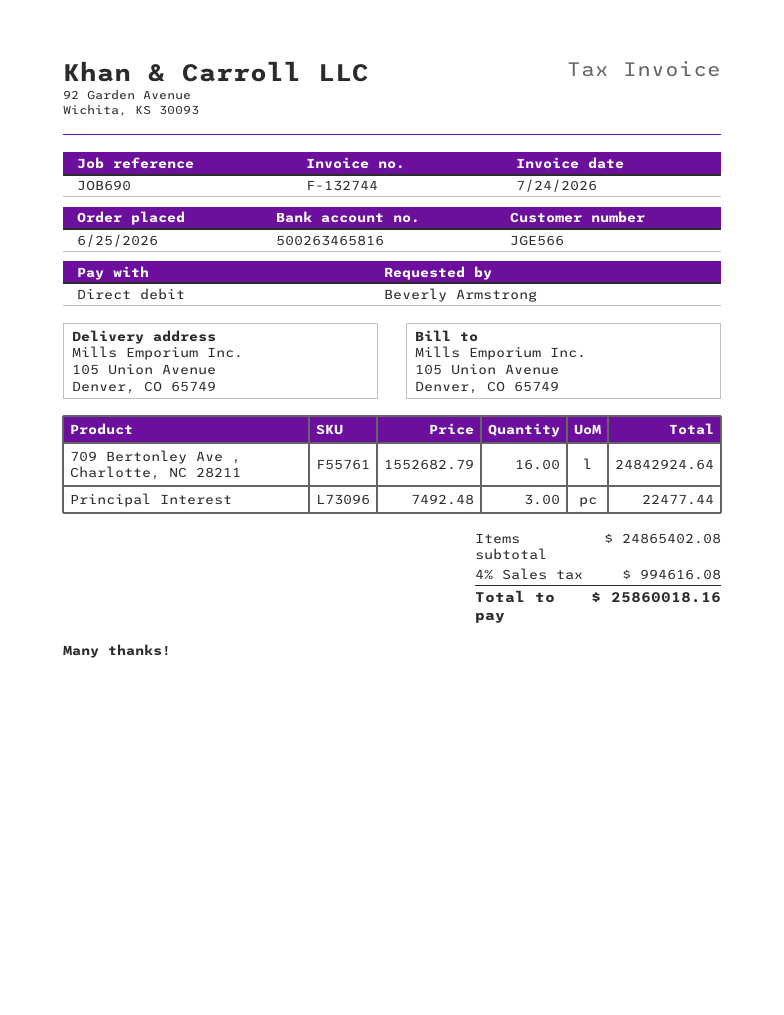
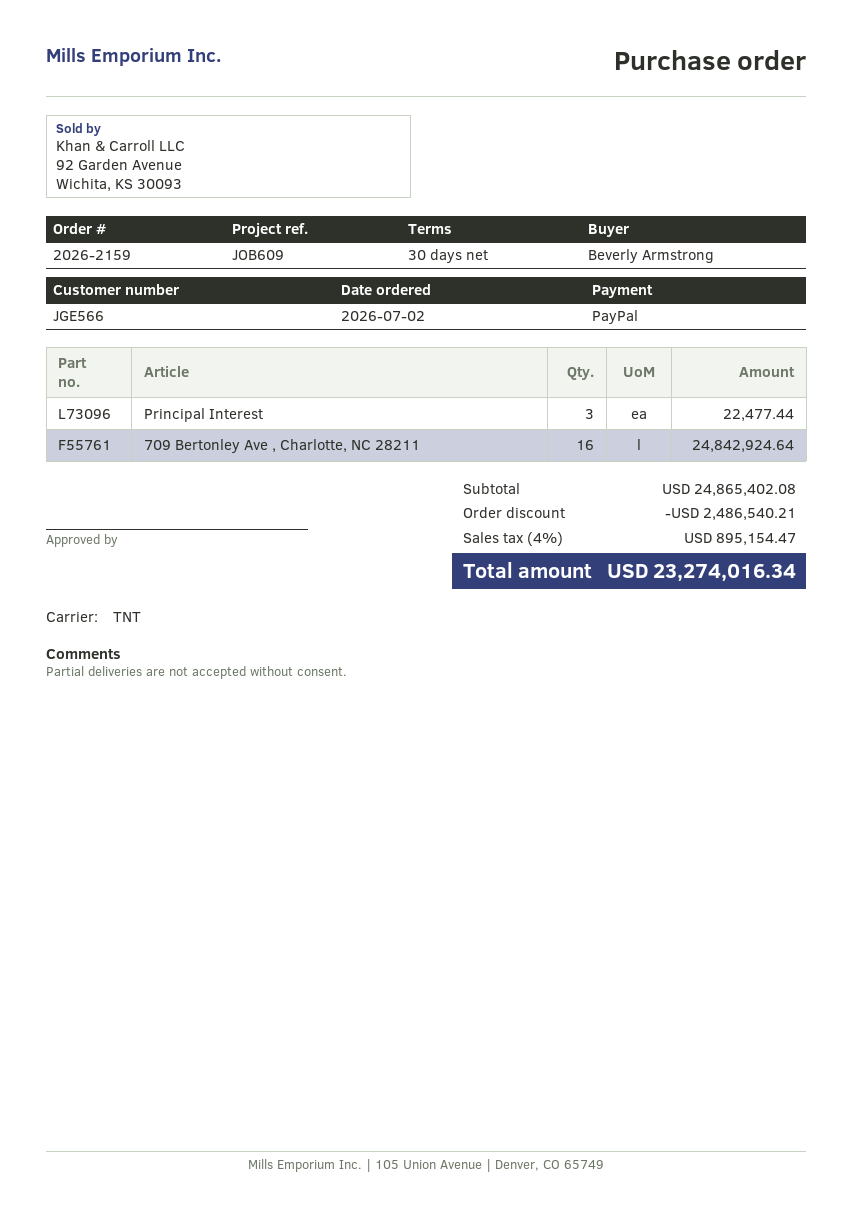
order date: 2026-06-25 -> 2026-07-02
reference: JOB690 -> JOB609
payment method: direct debit -> PayPal
discount: none -> 2486540.21
tax: 4% = 994616.08 -> 4% = 895154.47
total: 25860018.16 -> 23274016.34

